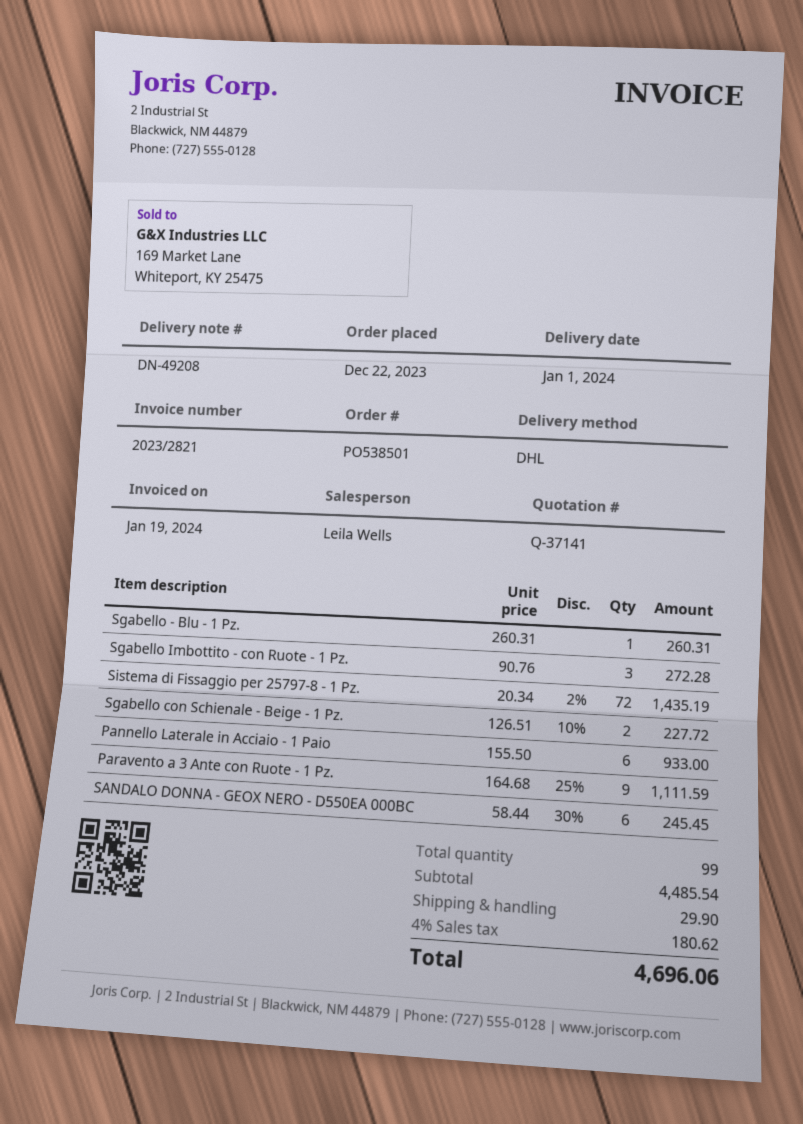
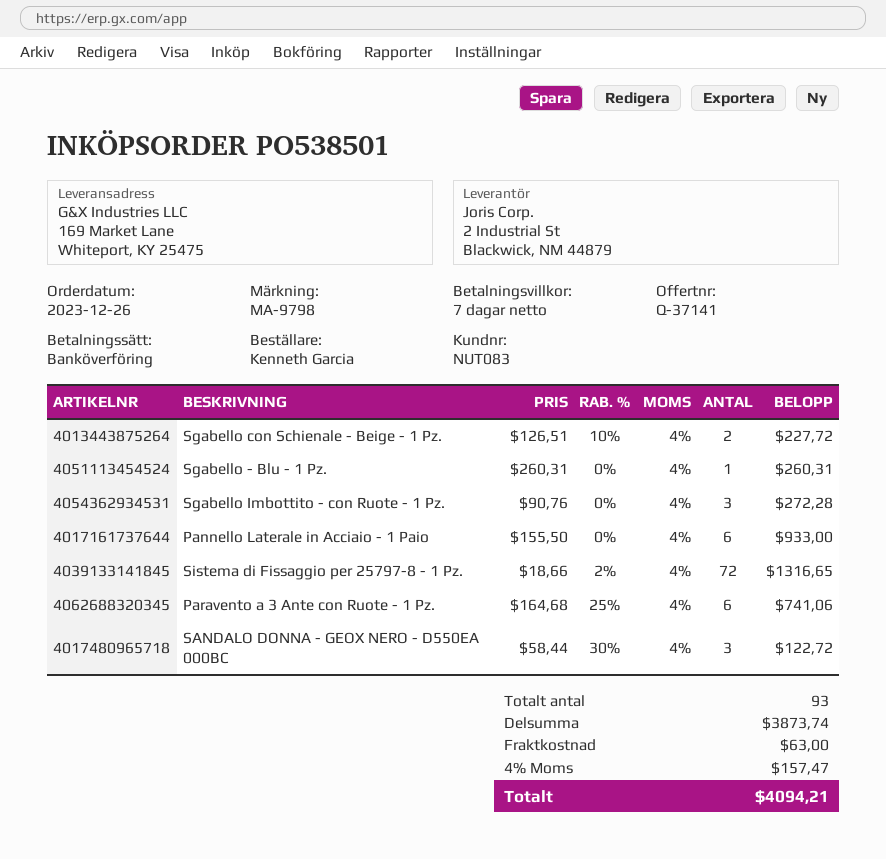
order date: 2023-12-22 -> 2023-12-26
Sistema di Fissaggio per 25797-8 - 1 Pz.: 72 x 20.34 - 2% = 1435.19 -> 72 x 18.66 - 2% = 1316.65
Paravento a 3 Ante con Ruote - 1 Pz.: 9 x 164.68 - 25% = 1111.59 -> 6 x 164.68 - 25% = 741.06
SANDALO DONNA - GEOX NERO - D550EA 000BC: 6 x 58.44 - 30% = 245.45 -> 3 x 58.44 - 30% = 122.72
total quantity: 99 -> 93
subtotal: 4485.54 -> 3873.74
shipping: 29.90 -> 63.00
tax: 4% = 180.62 -> 4% = 157.47
total: 4696.06 -> 4094.21

